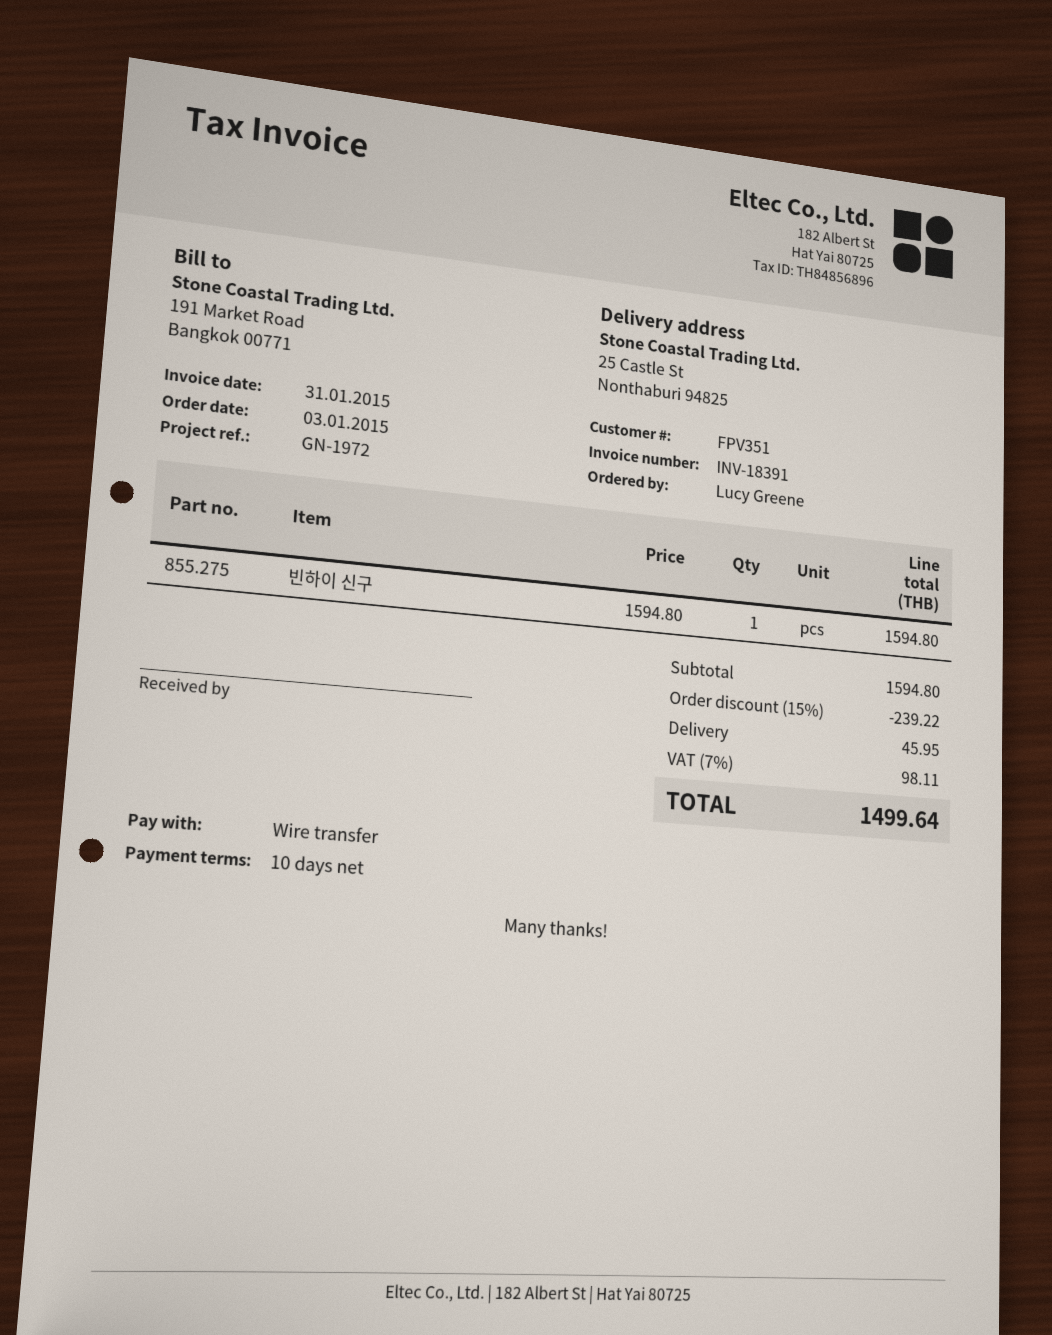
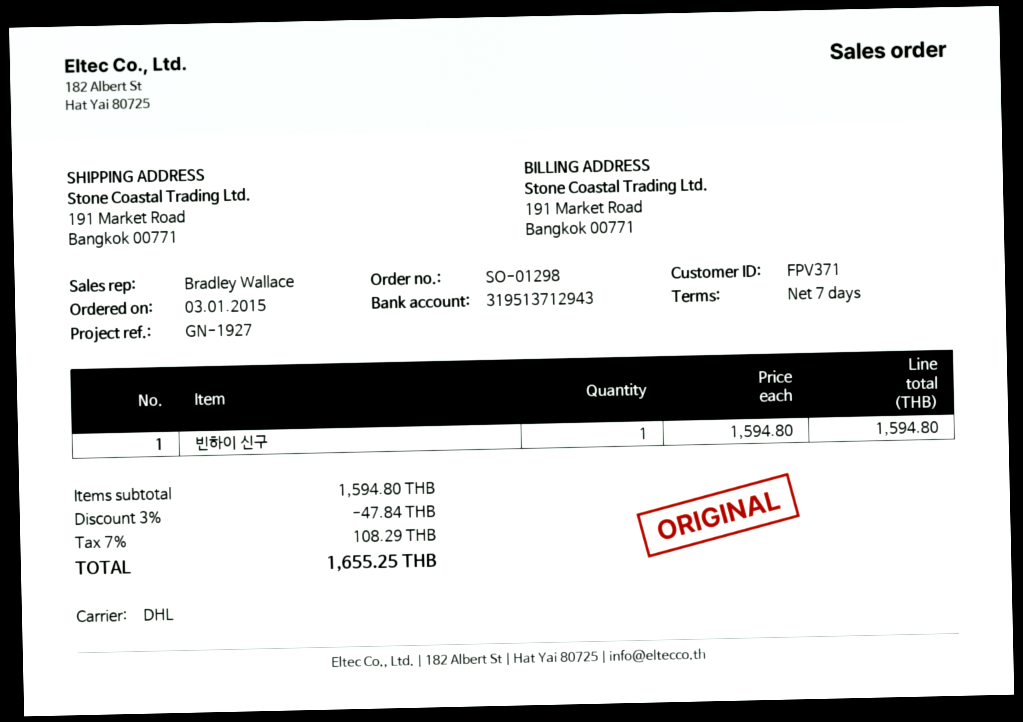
payment terms: 10 days -> 7 days
customer number: FPV351 -> FPV371
reference: GN-1972 -> GN-1927
ship to: 25 Castle St, Nonthaburi 94825 -> 191 Market Road, Bangkok 00771
discount: 15% = 239.22 -> 3% = 47.84
shipping: 45.95 -> none
tax: 7% = 98.11 -> 7% = 108.29
total: 1499.64 -> 1655.25

